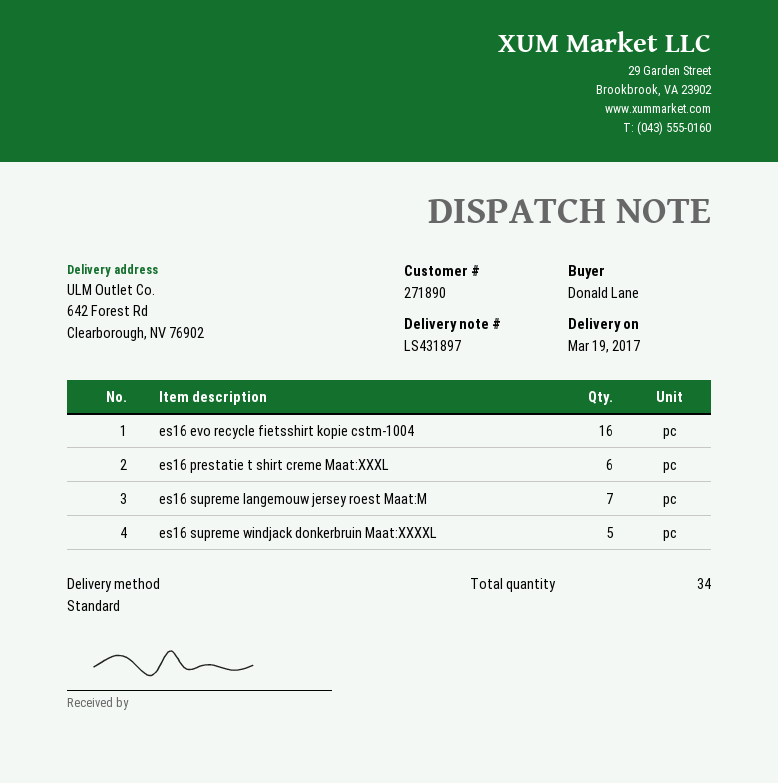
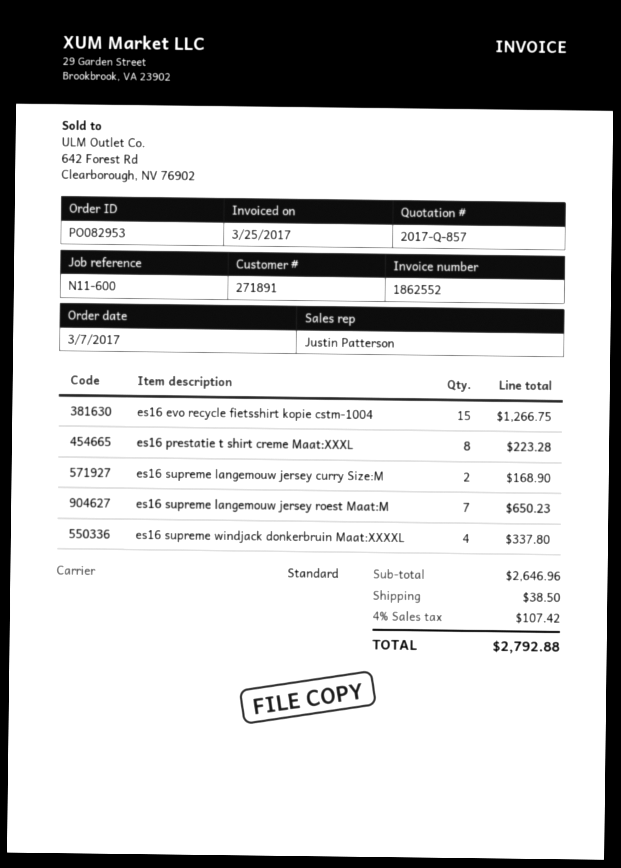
customer number: 271890 -> 271891
es16 evo recycle fietsshirt kopie cstm-1004: 16 -> 15
es16 prestatie t shirt creme Maat:XXXL: 6 -> 8
es16 supreme windjack donkerbruin Maat:XXXXL: 5 -> 4
es16 supreme langemouw jersey curry Size:M: none -> 2

